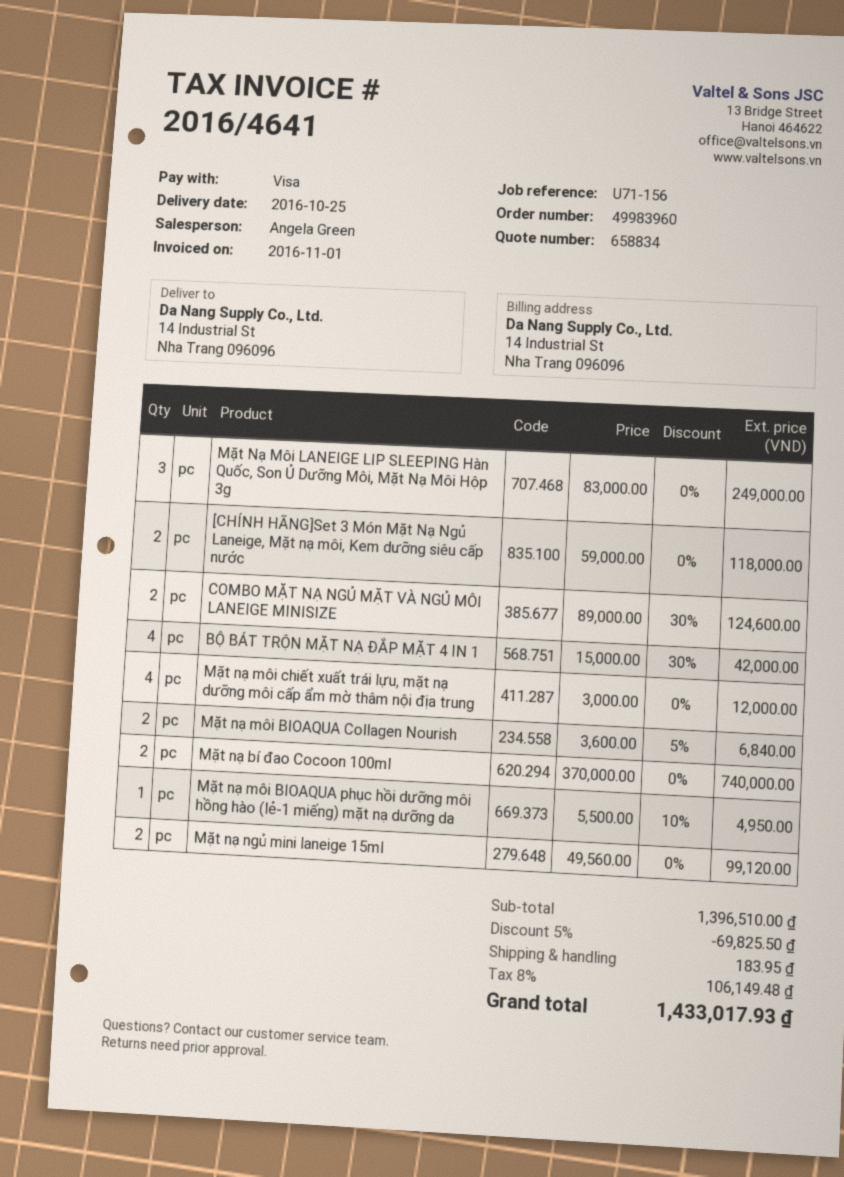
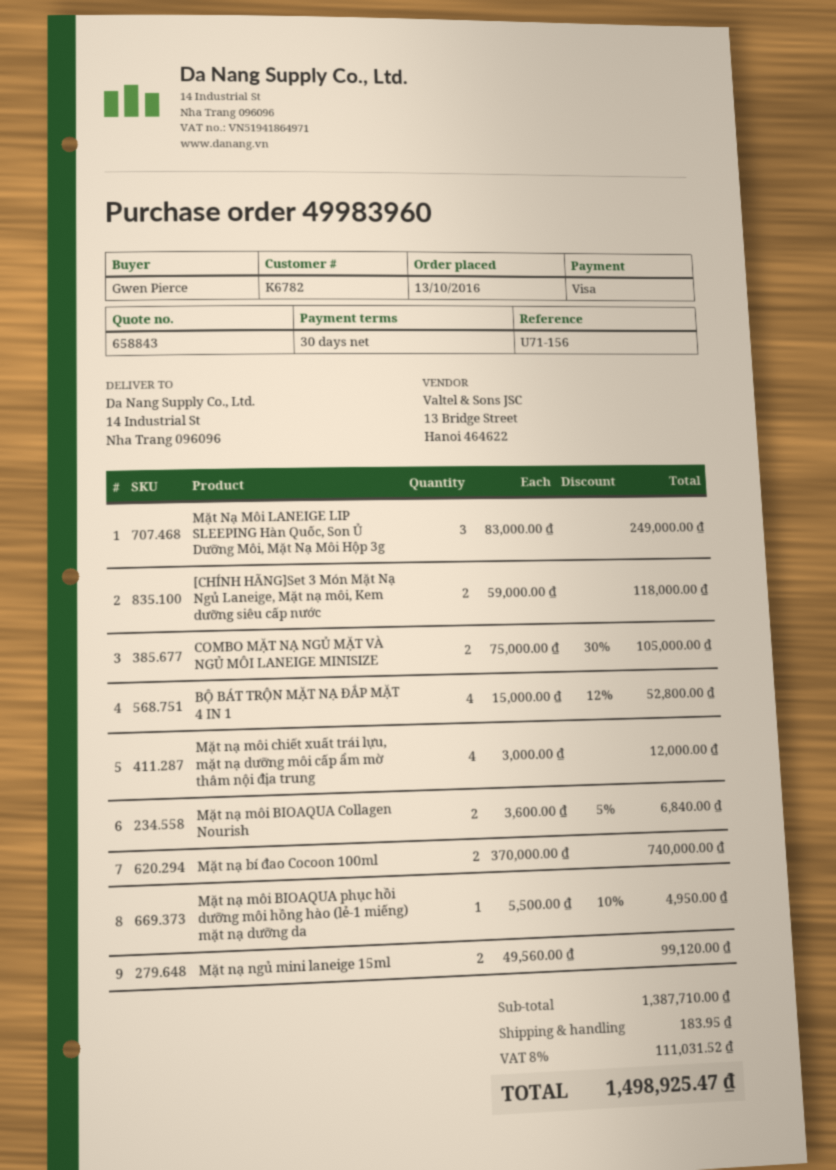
quote number: 658834 -> 658843
COMBO MẶT NẠ NGỦ MẶT VÀ NGỦ MÔI LANEIGE MINISIZE: 2 x 89000.00 - 30% = 124600.00 -> 2 x 75000.00 - 30% = 105000.00
BỘ BÁT TRỘN MẶT NẠ ĐẮP MẶT 4 IN 1: 4 x 15000.00 - 30% = 42000.00 -> 4 x 15000.00 - 12% = 52800.00
subtotal: 1396510.00 -> 1387710.00
discount: 5% = 69825.50 -> none
tax: 8% = 106149.48 -> 8% = 111031.52
total: 1433017.93 -> 1498925.47

